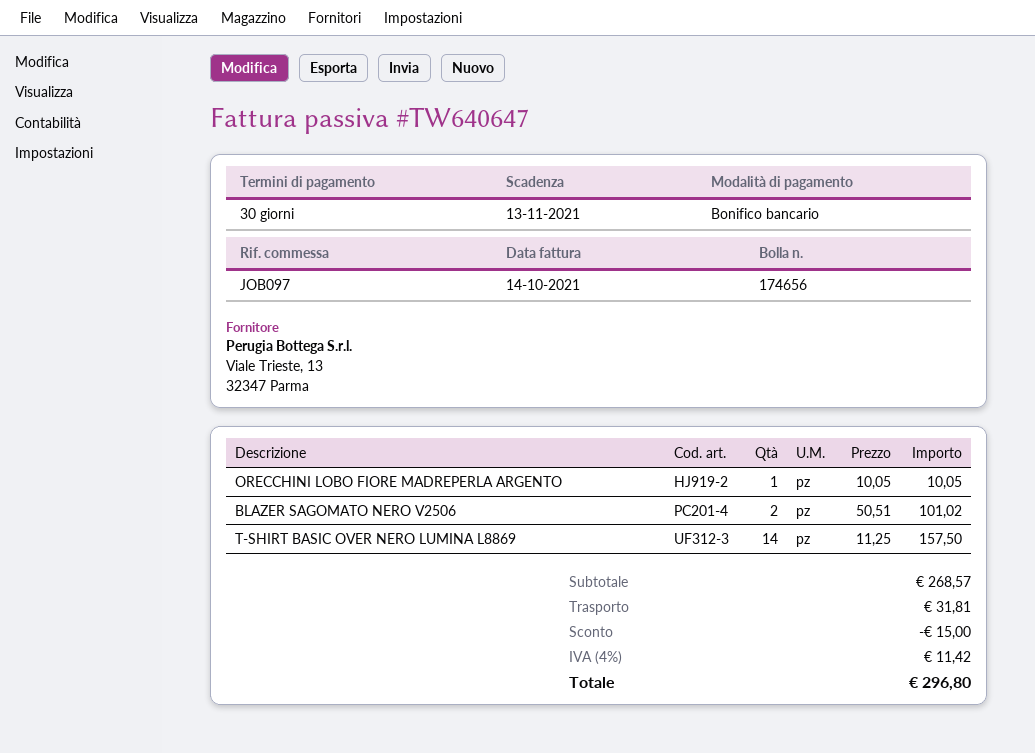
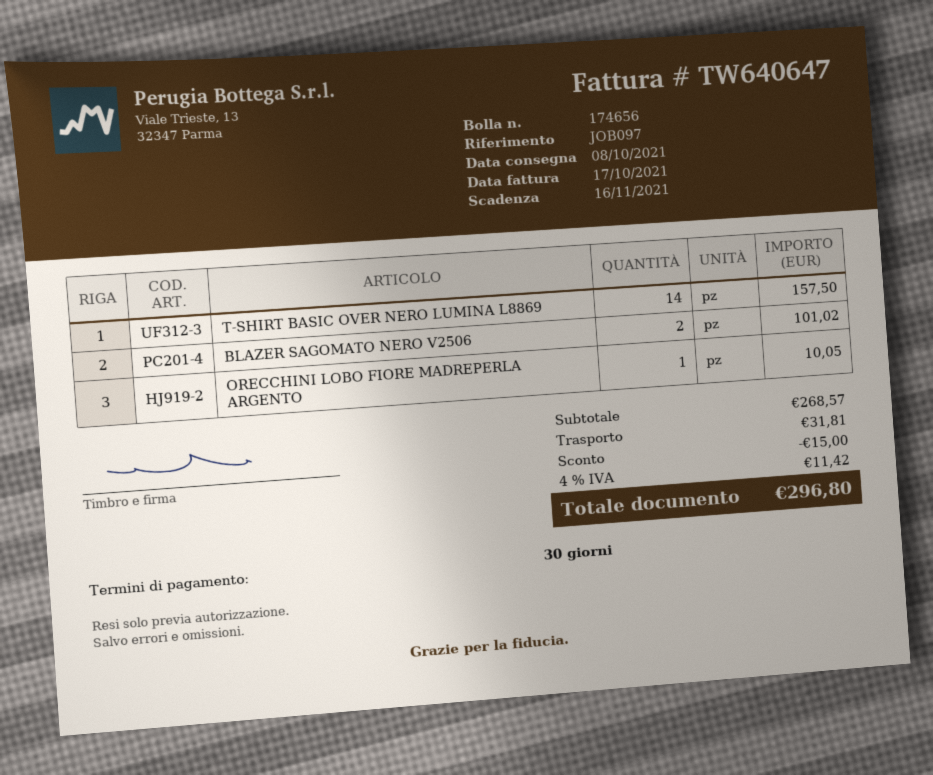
invoice date: 2021-10-14 -> 2021-10-17
due date: 2021-11-13 -> 2021-11-16

